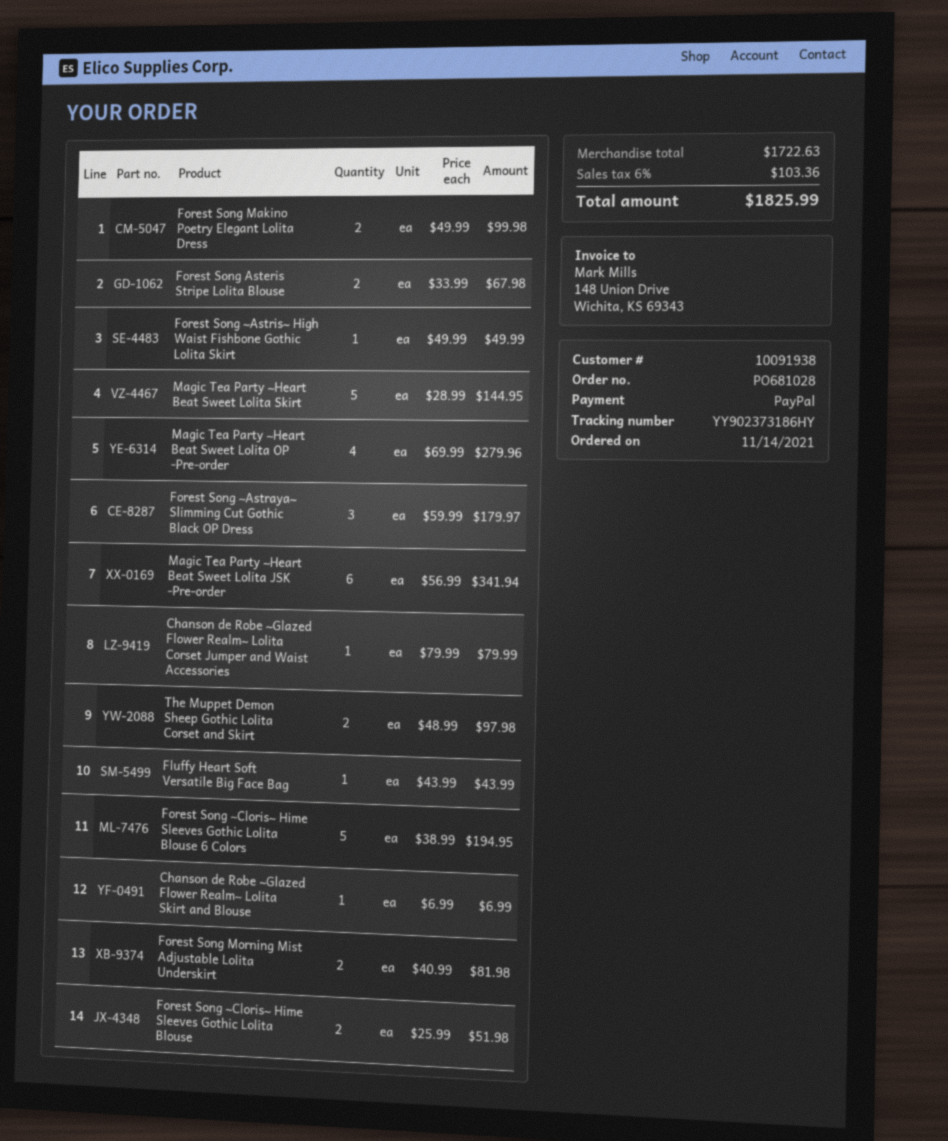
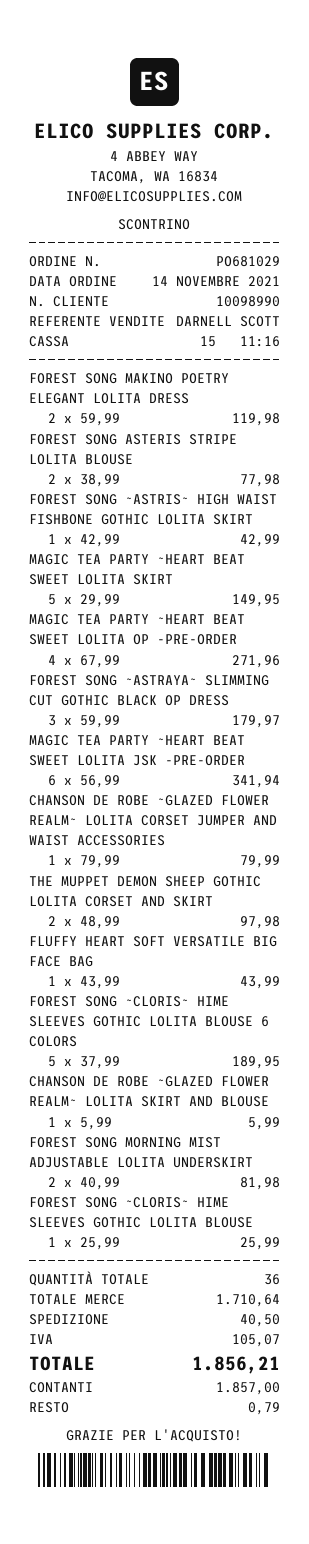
order number: PO681028 -> PO681029
customer number: 10091938 -> 10098990
payment method: PayPal -> cash
Forest Song Makino Poetry Elegant Lolita Dress: 2 x 49.99 = 99.98 -> 2 x 59.99 = 119.98
Forest Song Asteris Stripe Lolita Blouse: 2 x 33.99 = 67.98 -> 2 x 38.99 = 77.98
Forest Song ~Astris~ High Waist Fishbone Gothic Lolita Skirt: 1 x 49.99 = 49.99 -> 1 x 42.99 = 42.99
Magic Tea Party ~Heart Beat Sweet Lolita Skirt: 5 x 28.99 = 144.95 -> 5 x 29.99 = 149.95
Magic Tea Party ~Heart Beat Sweet Lolita OP -Pre-order: 4 x 69.99 = 279.96 -> 4 x 67.99 = 271.96
Forest Song ~Cloris~ Hime Sleeves Gothic Lolita Blouse 6 Colors: 5 x 38.99 = 194.95 -> 5 x 37.99 = 189.95
Chanson de Robe ~Glazed Flower Realm~ Lolita Skirt and Blouse: 1 x 6.99 = 6.99 -> 1 x 5.99 = 5.99
Forest Song ~Cloris~ Hime Sleeves Gothic Lolita Blouse: 2 x 25.99 = 51.98 -> 1 x 25.99 = 25.99
subtotal: 1722.63 -> 1710.64
shipping: none -> 40.50
tax: 103.36 -> 105.07
total: 1825.99 -> 1856.21

